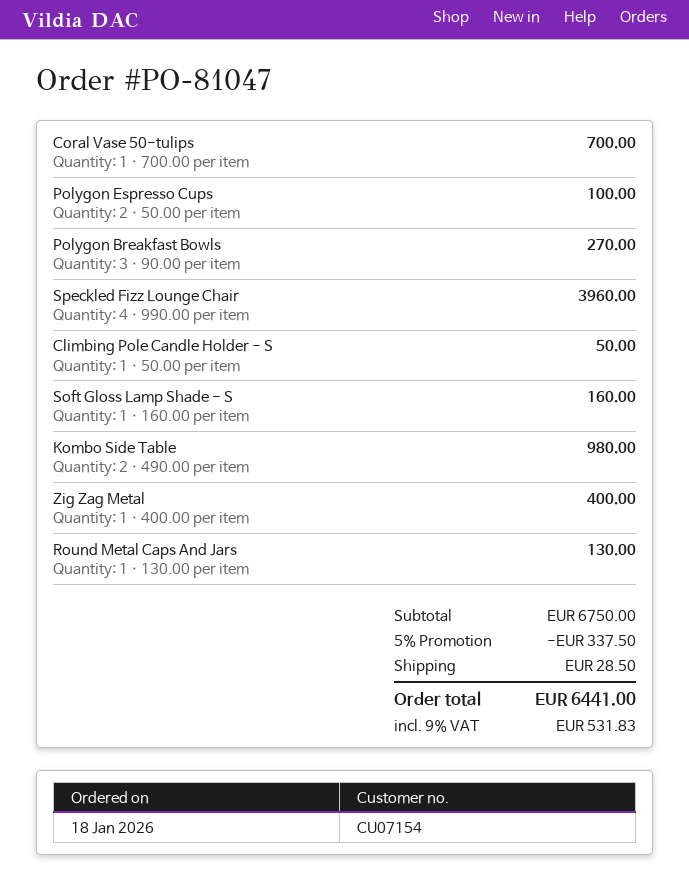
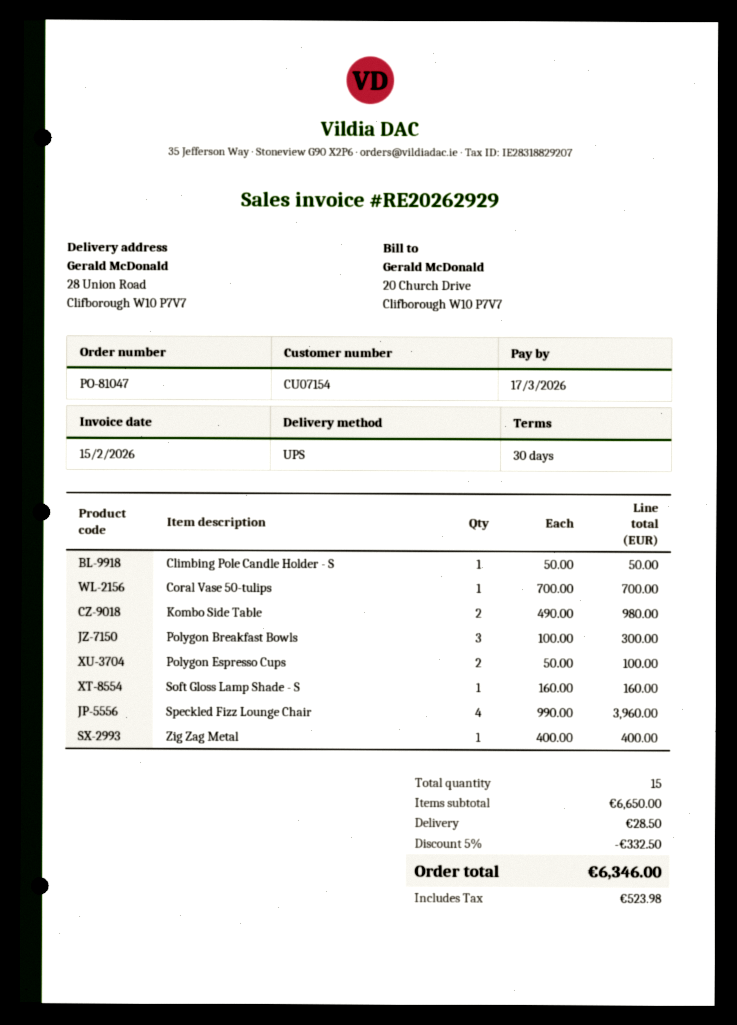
Polygon Breakfast Bowls: 3 x 90.00 = 270.00 -> 3 x 100.00 = 300.00
Round Metal Caps And Jars: 1 x 130.00 = 130.00 -> none
subtotal: 6750.00 -> 6650.00
discount: 5% = 337.50 -> 5% = 332.50
tax: 531.83 -> 523.98
total: 6441.00 -> 6346.00

